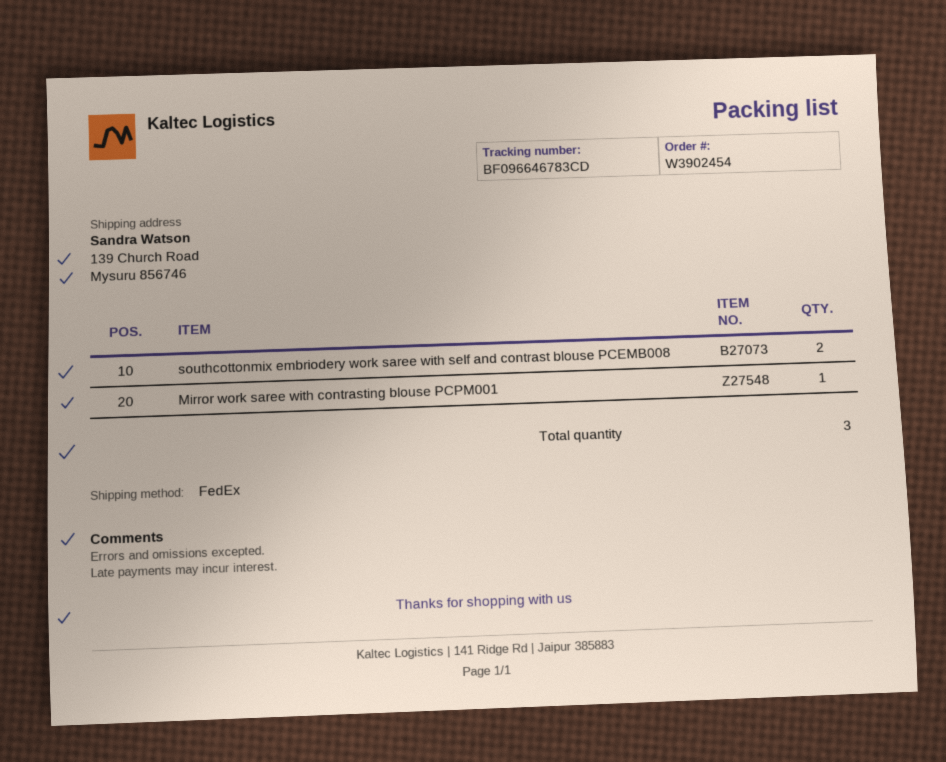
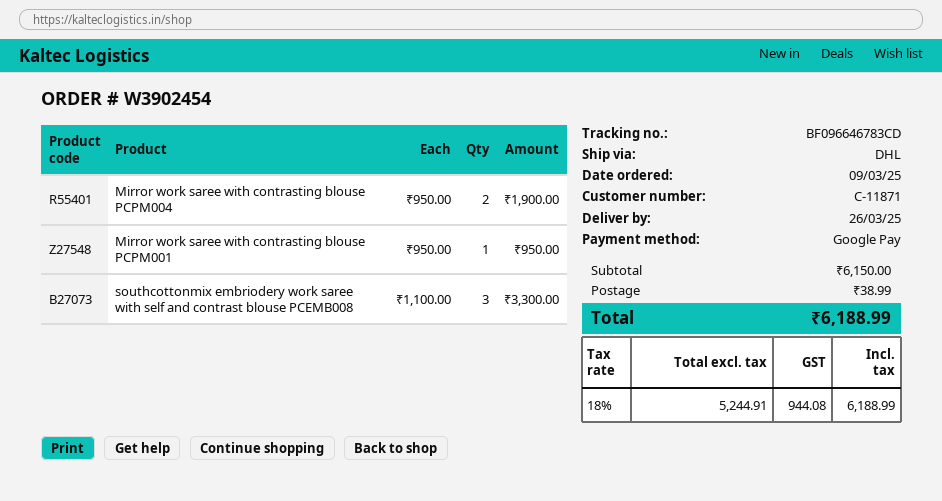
shipping method: FedEx -> DHL
southcottonmix embriodery work saree with self and contrast blouse PCEMB008: 2 -> 3
Mirror work saree with contrasting blouse PCPM004: none -> 2

